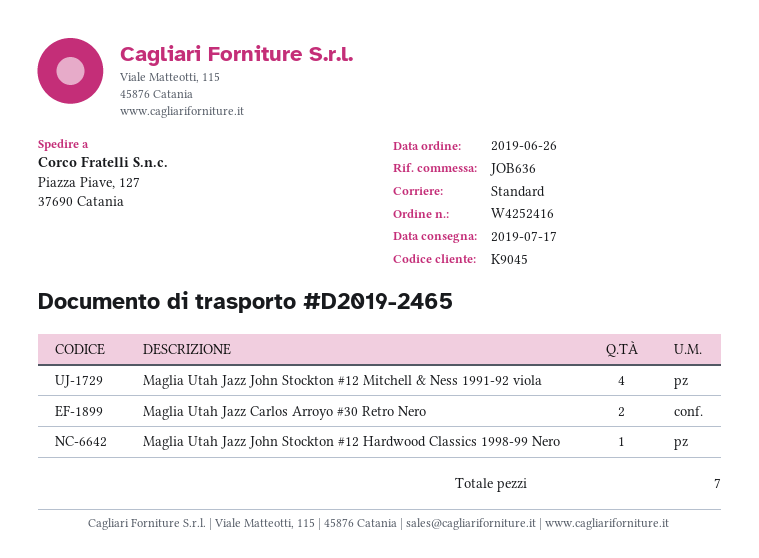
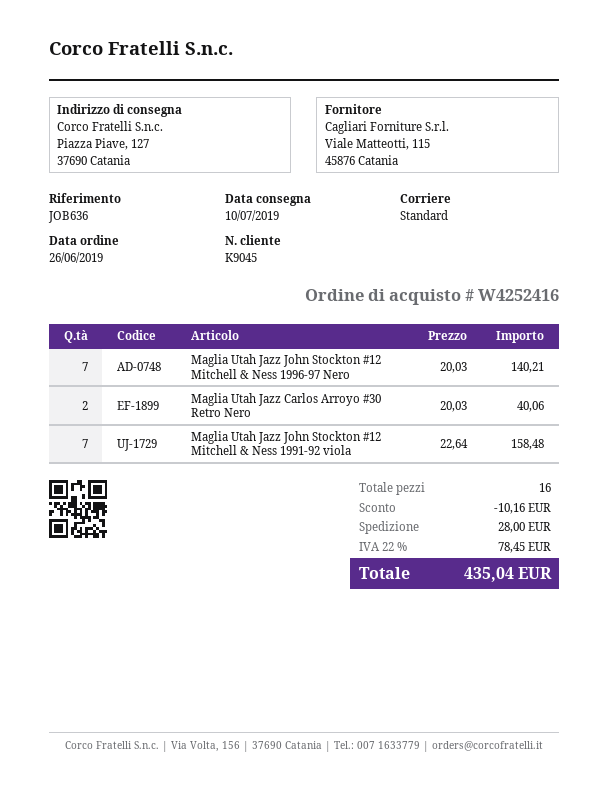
delivery date: 2019-07-17 -> 2019-07-10
Maglia Utah Jazz John Stockton #12 Mitchell & Ness 1991-92 viola: 4 -> 7
Maglia Utah Jazz John Stockton #12 Hardwood Classics 1998-99 Nero: 1 -> none
Maglia Utah Jazz John Stockton #12 Mitchell & Ness 1996-97 Nero: none -> 7
total quantity: 7 -> 16

